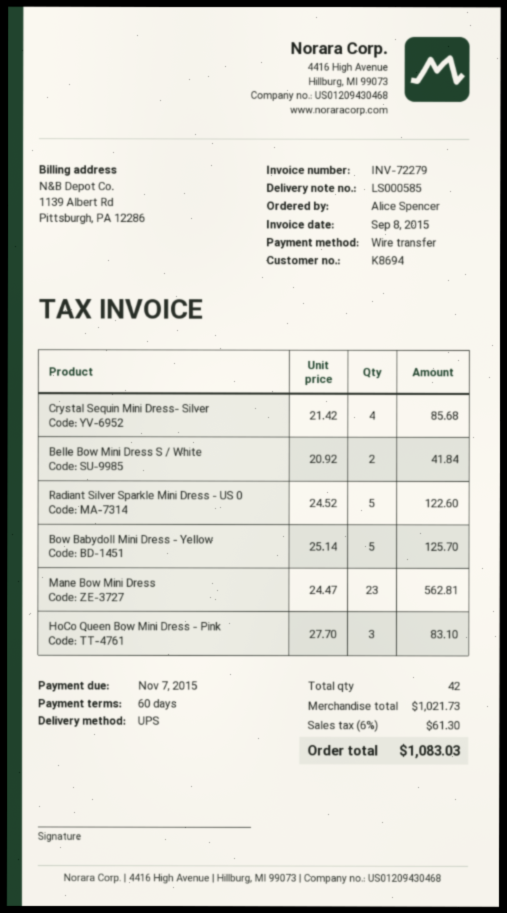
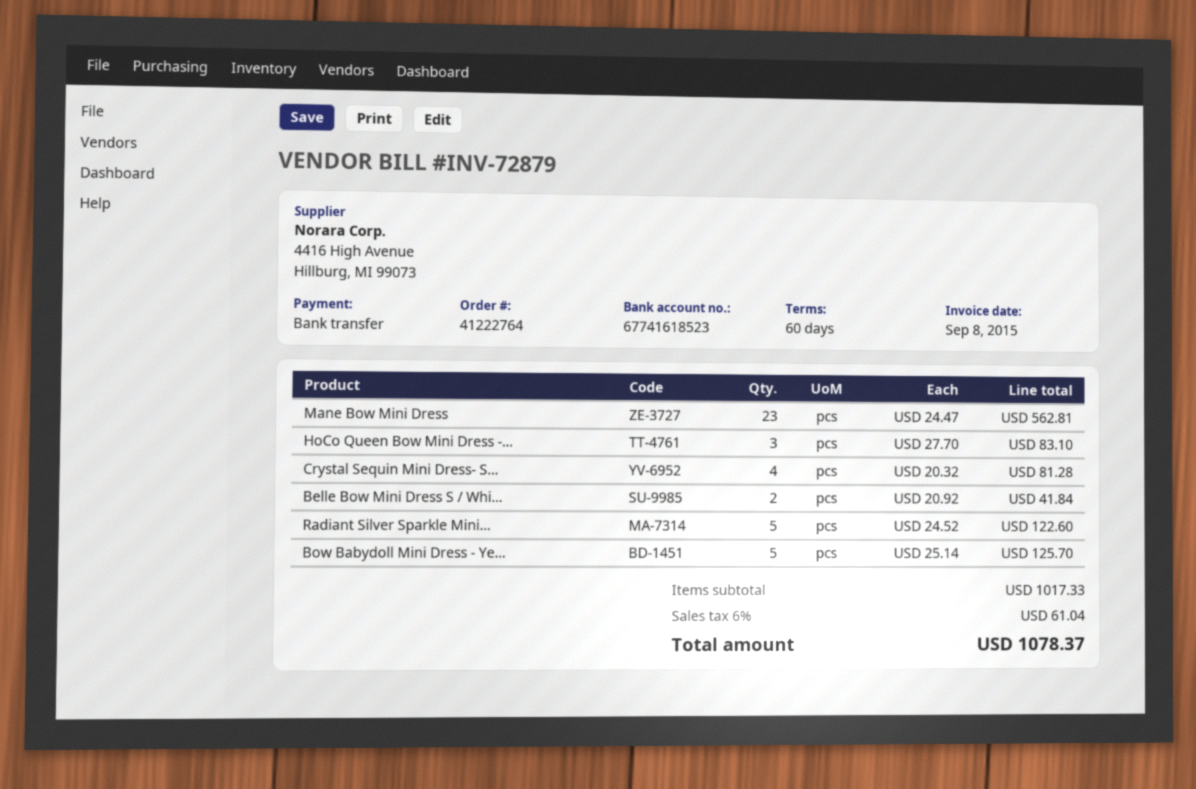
invoice number: INV-72279 -> INV-72879
Crystal Sequin Mini Dress- Silver: 4 x 21.42 = 85.68 -> 4 x 20.32 = 81.28
subtotal: 1021.73 -> 1017.33
tax: 6% = 61.30 -> 6% = 61.04
total: 1083.03 -> 1078.37

